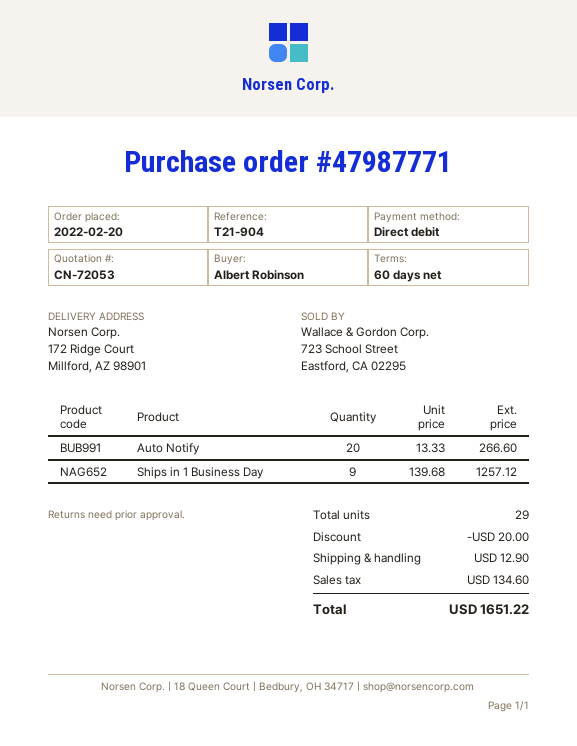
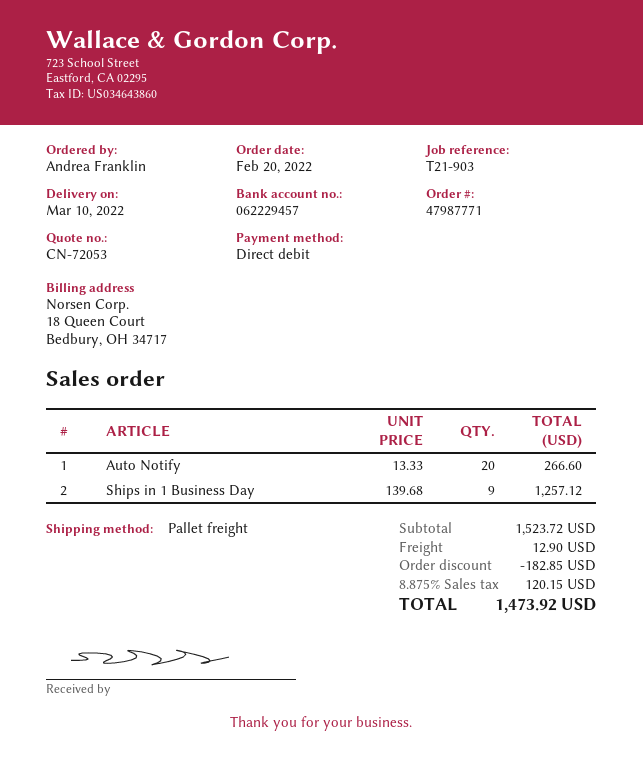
reference: T21-904 -> T21-903
ordered by: Albert Robinson -> Andrea Franklin
discount: 20.00 -> 182.85
tax: 134.60 -> 120.15
total: 1651.22 -> 1473.92

